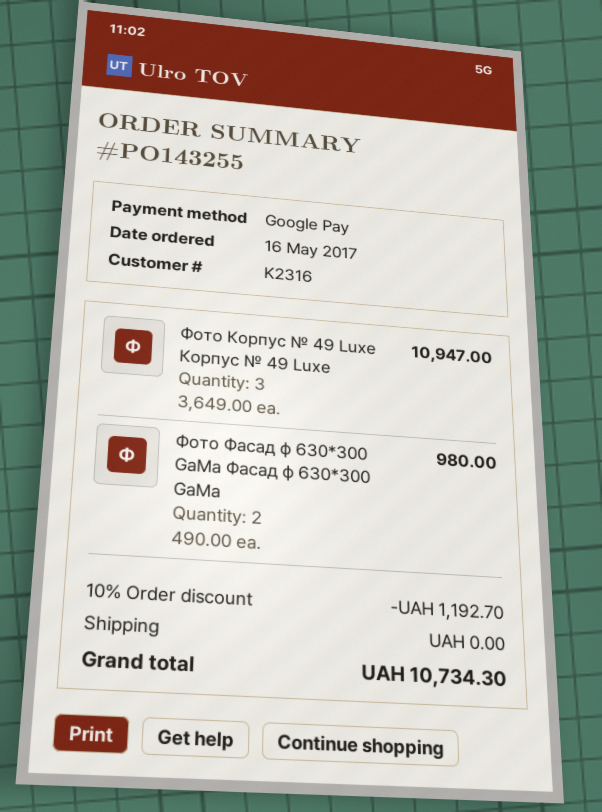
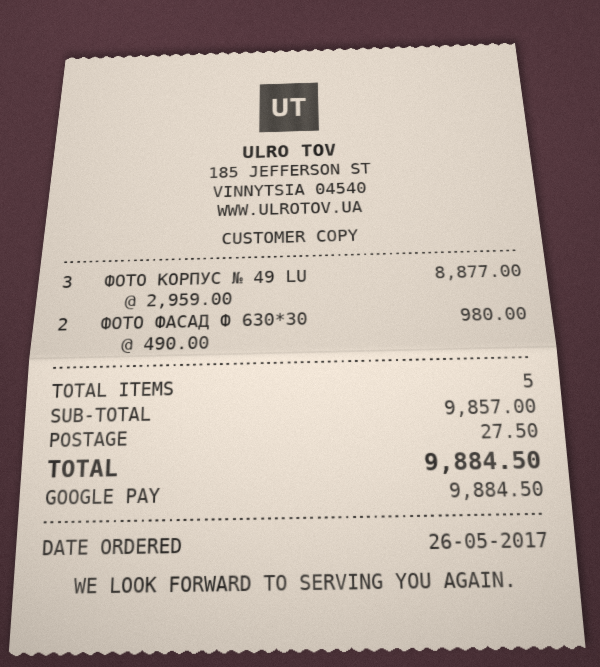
order date: 2017-05-16 -> 2017-05-26
Фото Корпус № 49 Luxe Корпус № 49 Luxe: 3 x 3649.00 = 10947.00 -> 3 x 2959.00 = 8877.00
discount: 10% = 1192.70 -> none
shipping: 0.00 -> 27.50
total: 10734.30 -> 9884.50

